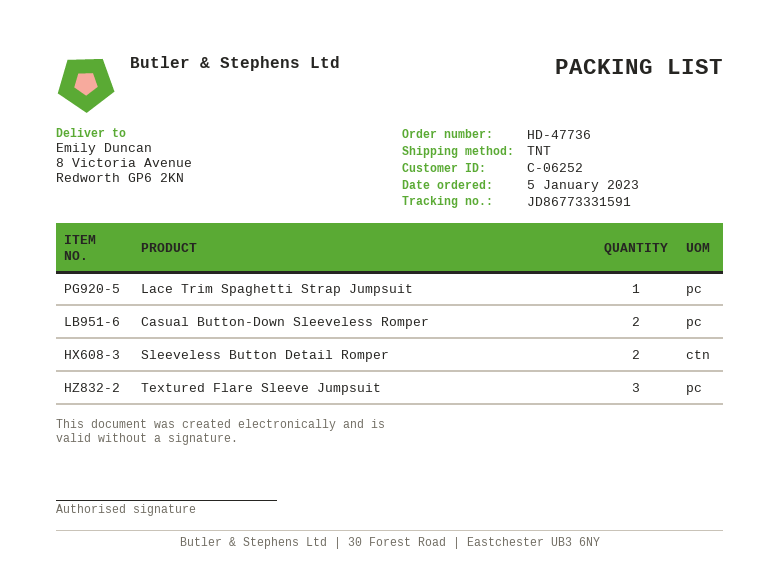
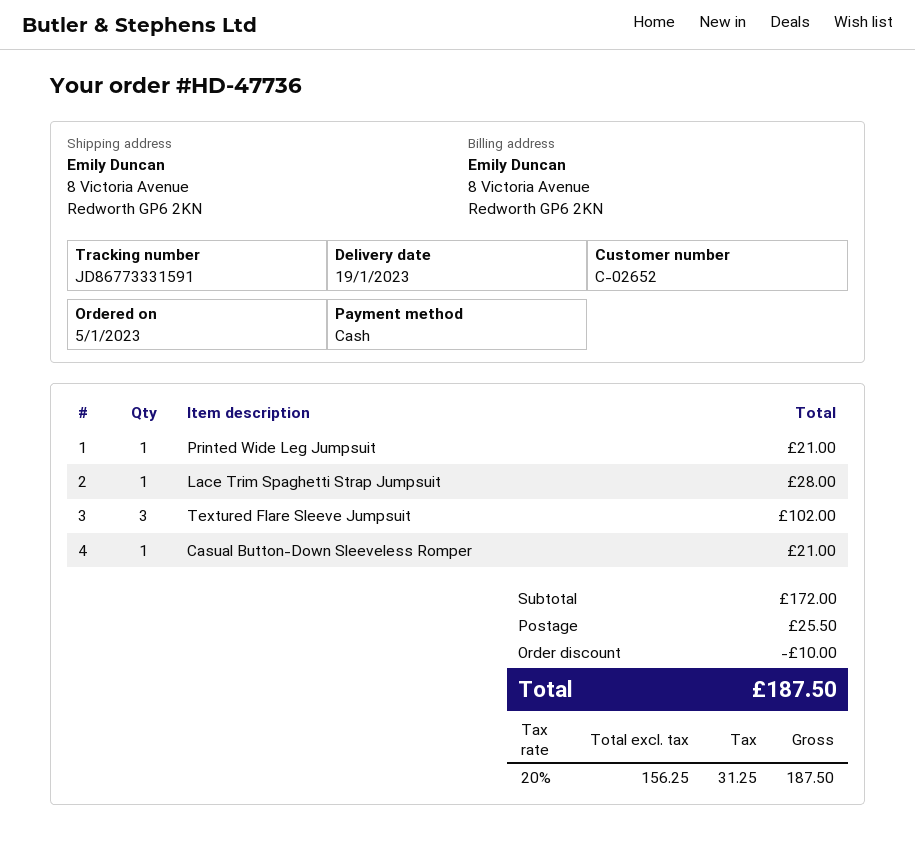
customer number: C-06252 -> C-02652
Casual Button-Down Sleeveless Romper: 2 -> 1
Sleeveless Button Detail Romper: 2 -> none
Printed Wide Leg Jumpsuit: none -> 1

